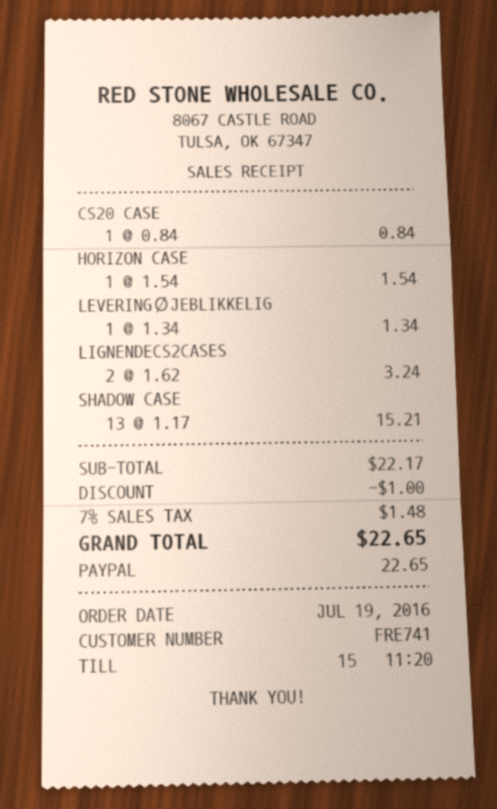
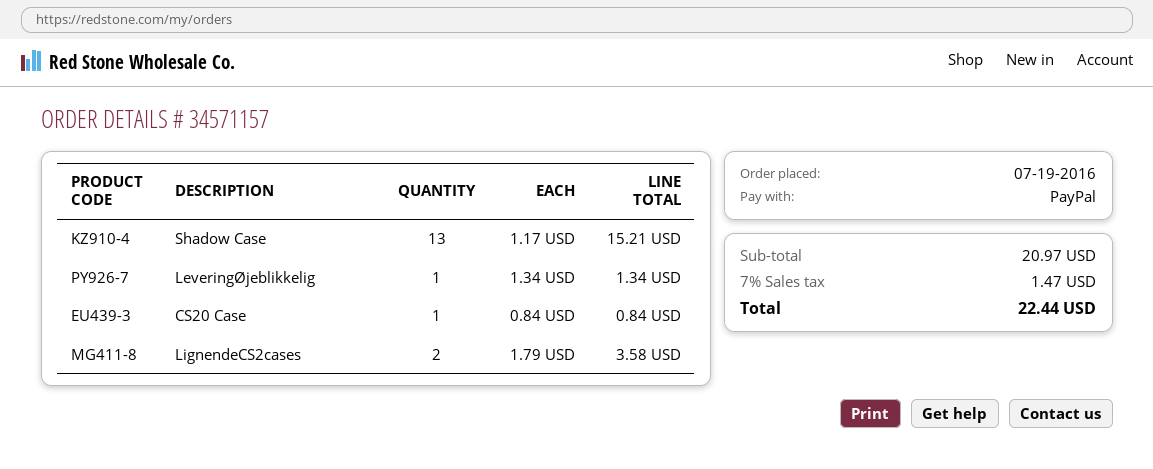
HORIZON CASE: 1 x 1.54 = 1.54 -> none
LIGNENDECS2CASES: 2 x 1.62 = 3.24 -> 2 x 1.79 = 3.58
subtotal: 22.17 -> 20.97
discount: 1.00 -> none
tax: 7% = 1.48 -> 7% = 1.47
total: 22.65 -> 22.44

